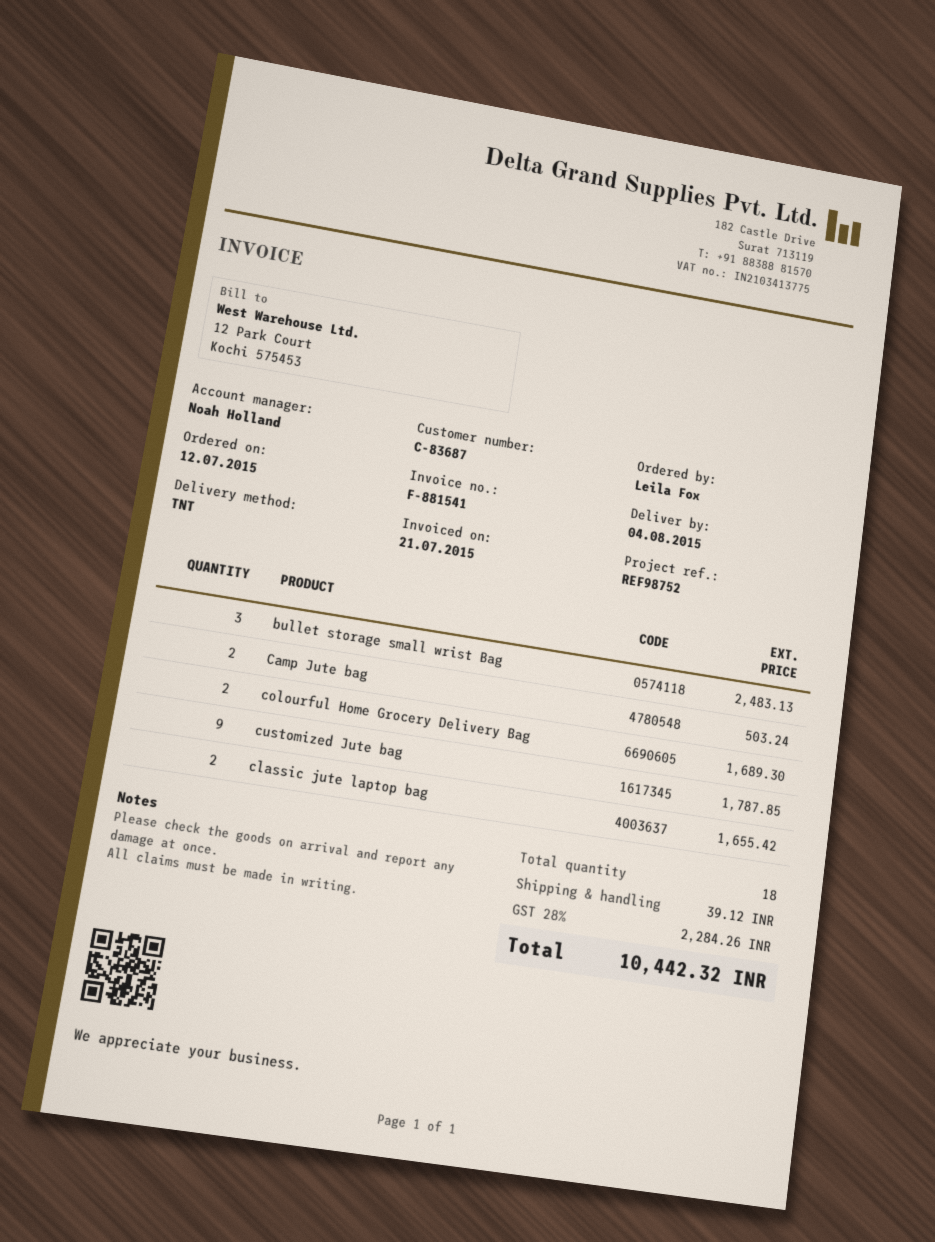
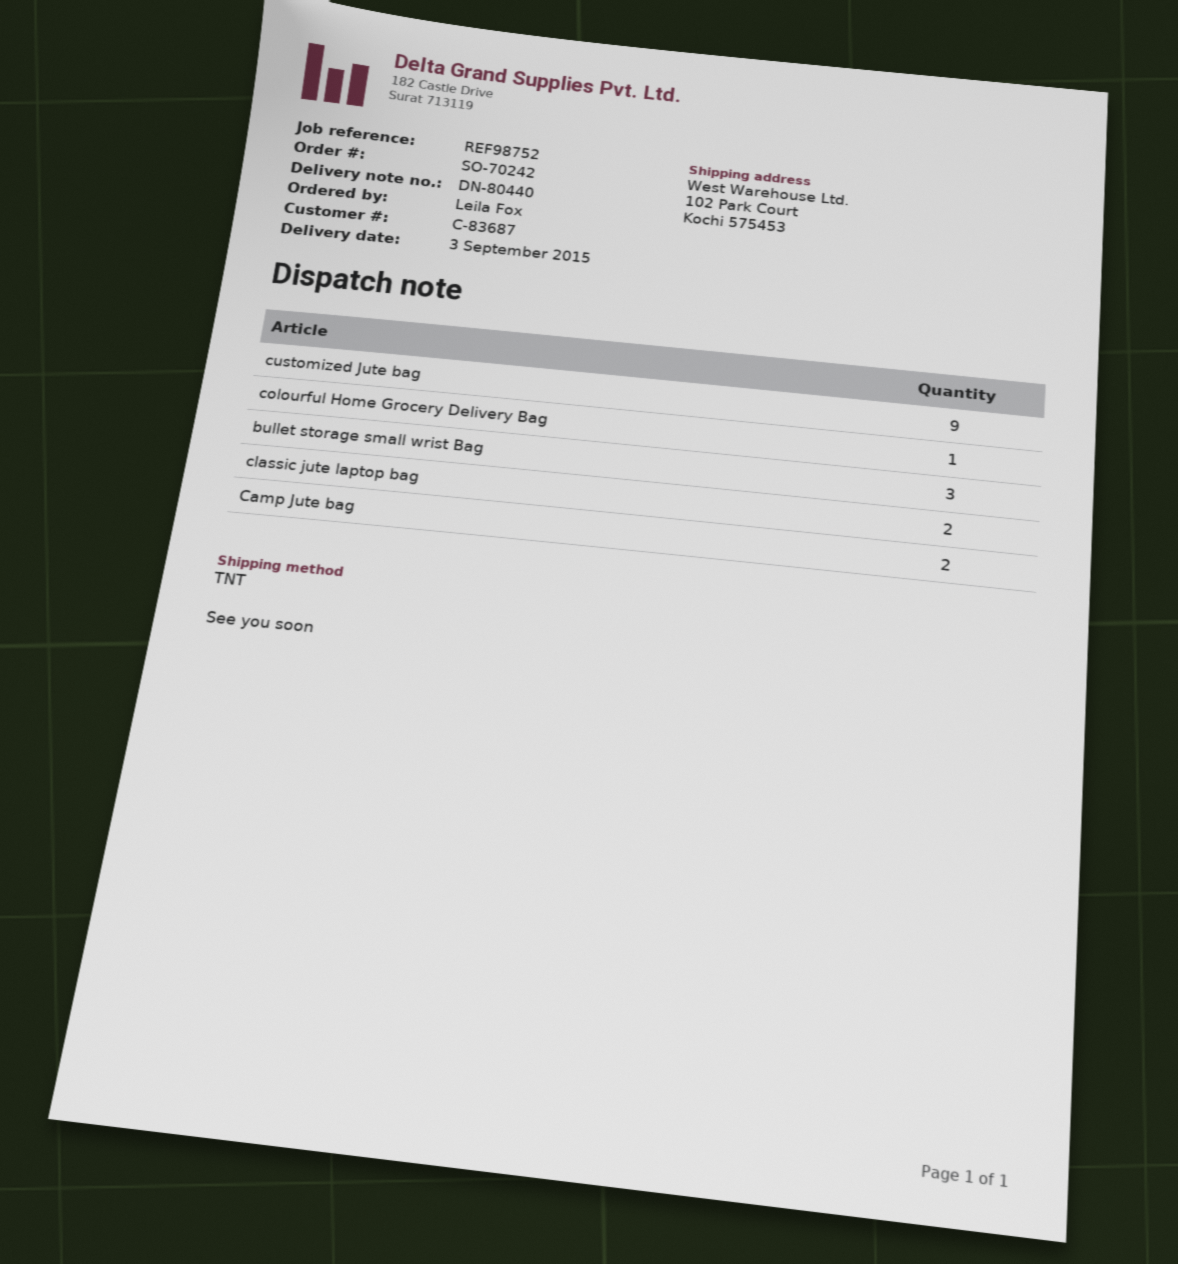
delivery date: 2015-08-04 -> 2015-09-03
colourful Home Grocery Delivery Bag: 2 -> 1

